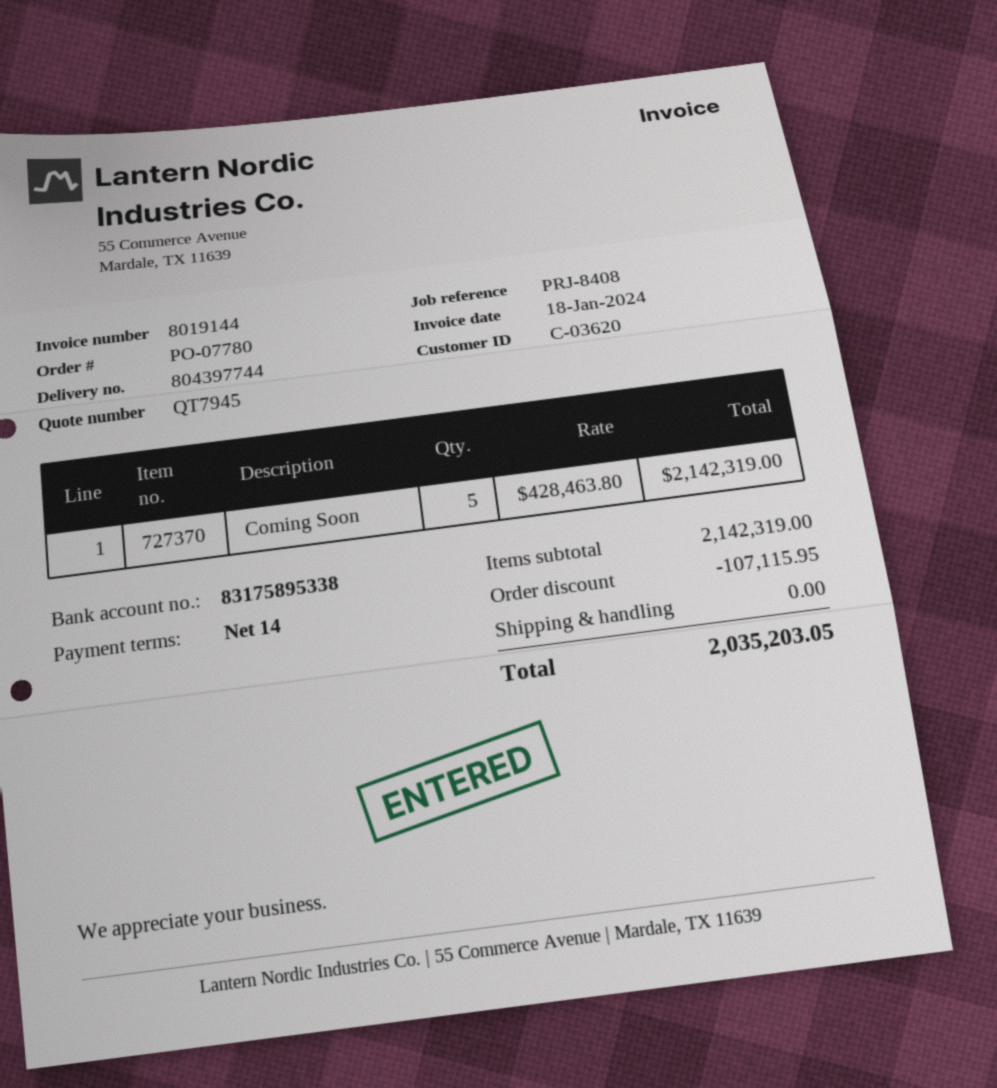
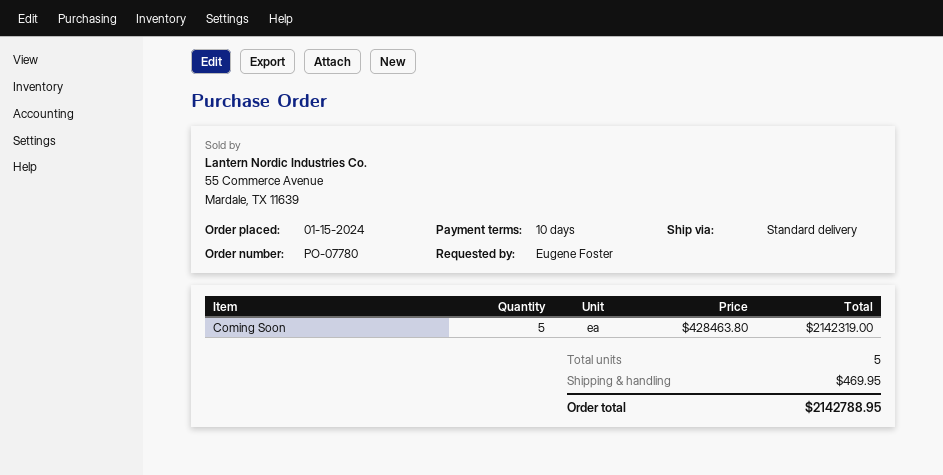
payment terms: 14 days -> 10 days
discount: 107115.95 -> none
shipping: 0.00 -> 469.95
total: 2035203.05 -> 2142788.95

